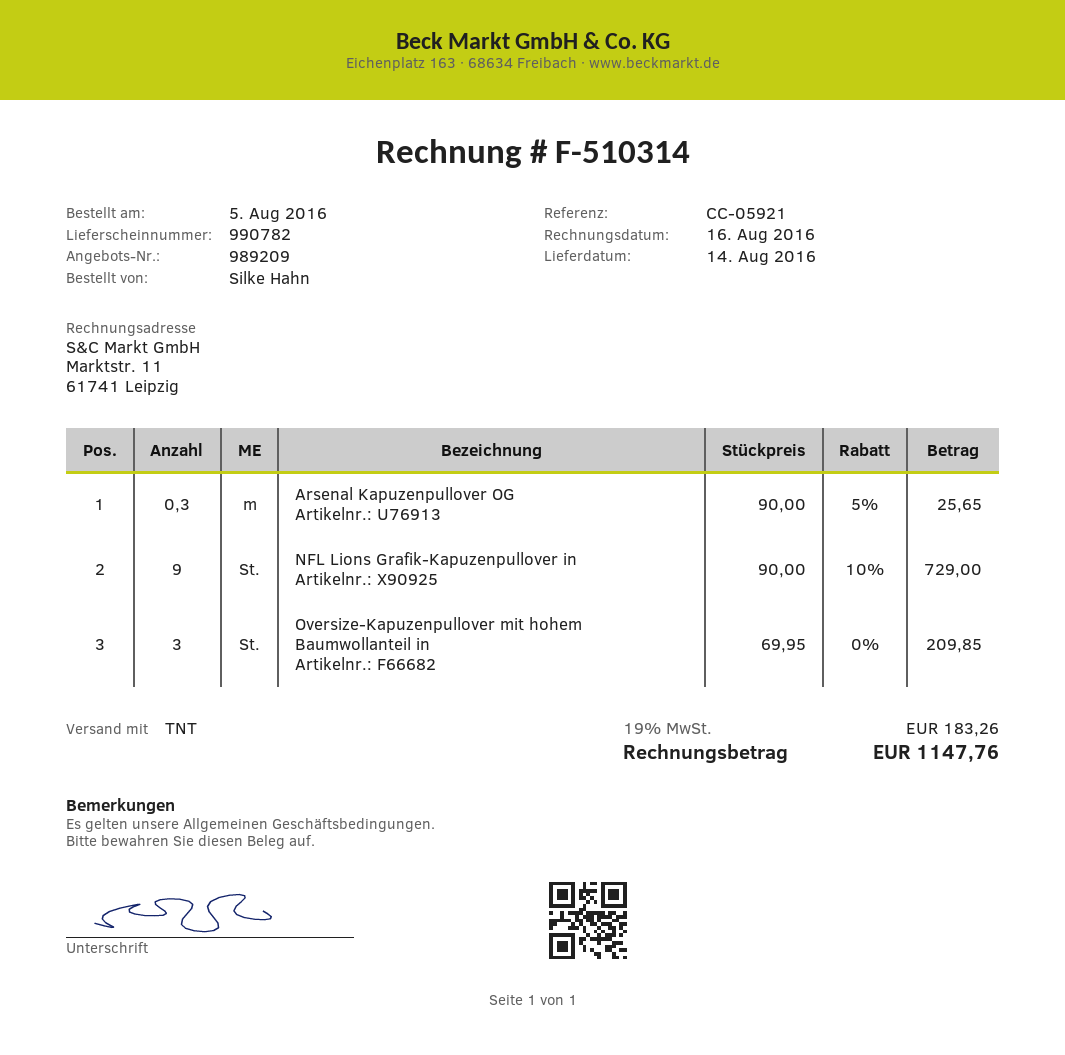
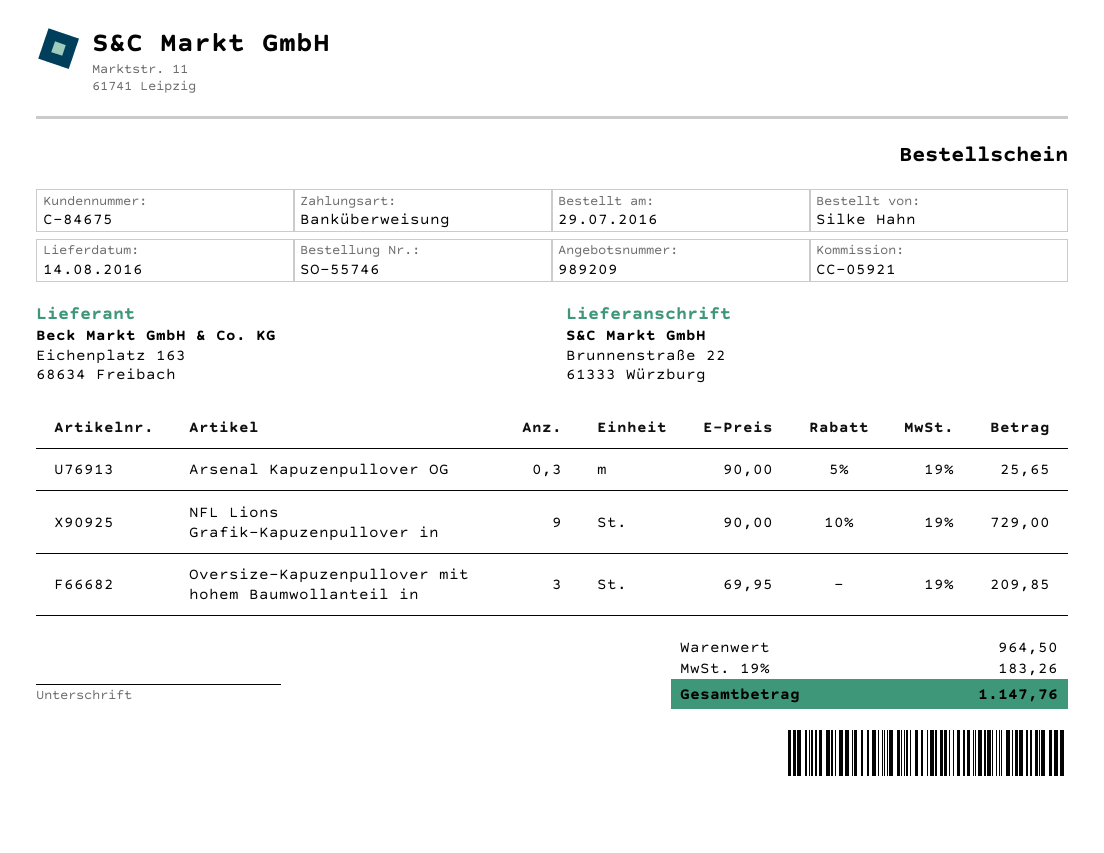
order date: 2016-08-05 -> 2016-07-29

